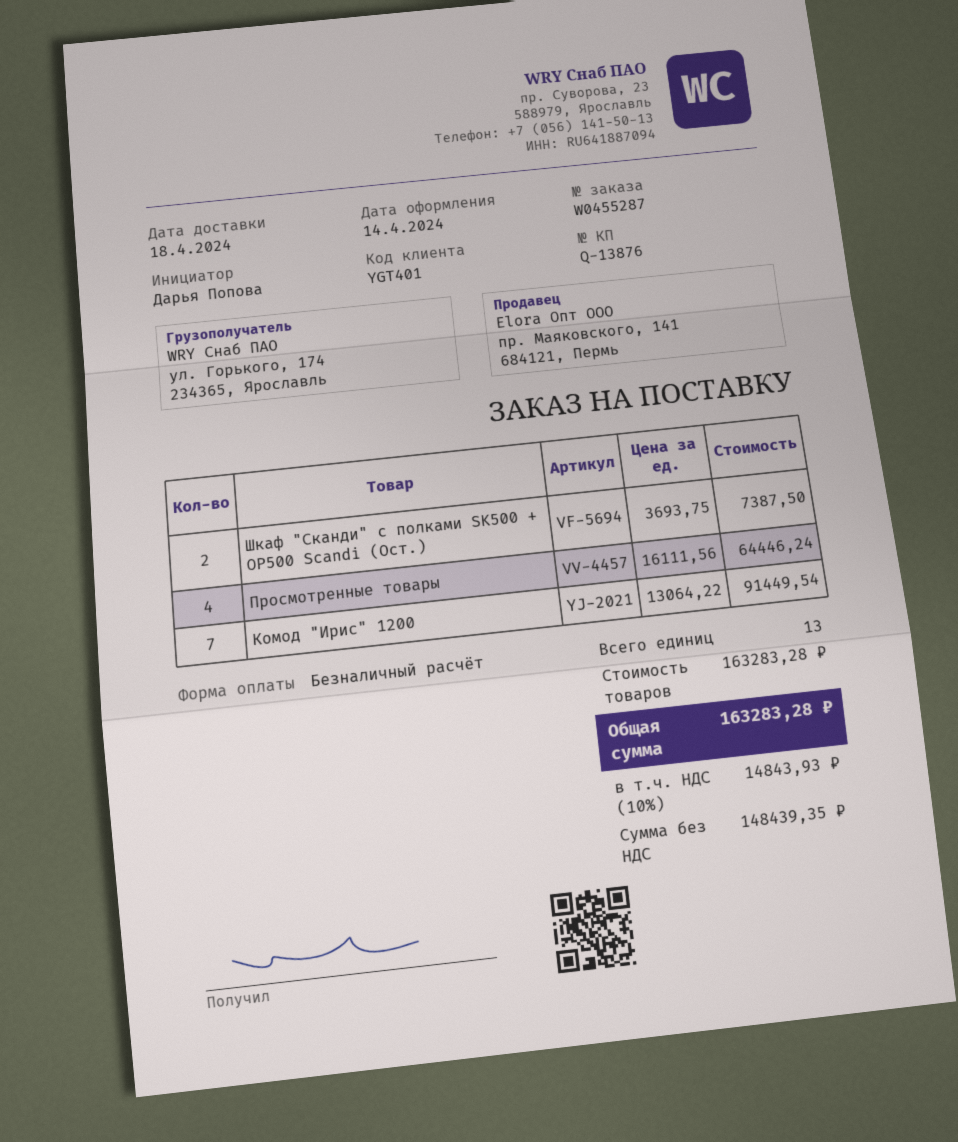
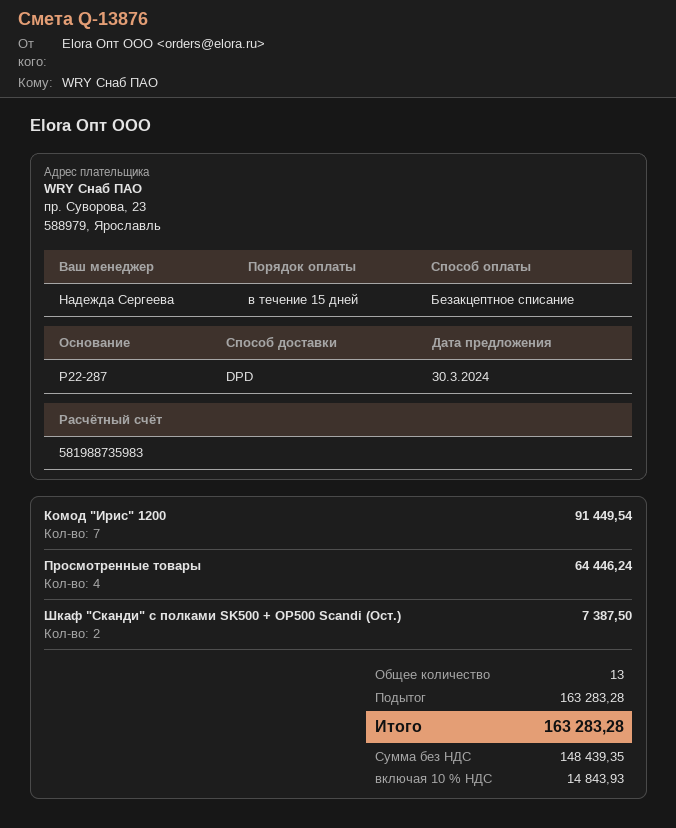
payment method: bank transfer -> direct debit

